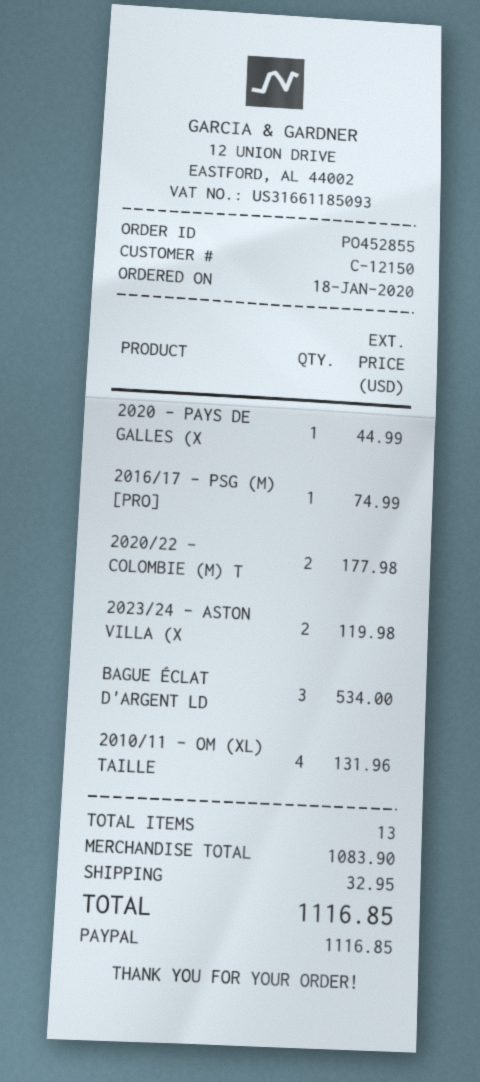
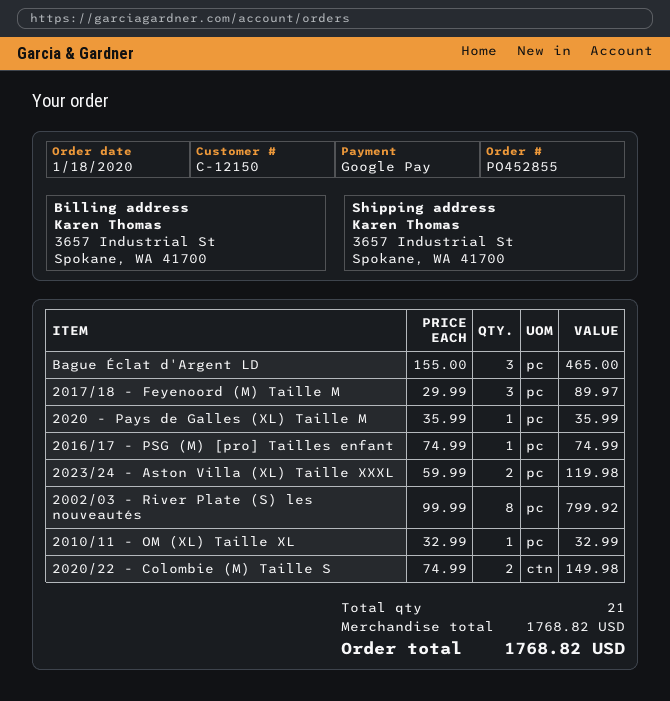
payment method: PayPal -> Google Pay
2020 - PAYS DE GALLES (X: 1 for 44.99 -> 1 for 35.99
2020/22 - COLOMBIE (M) T: 2 for 177.98 -> 2 for 149.98
BAGUE ÉCLAT D'ARGENT LD: 3 for 534.00 -> 3 for 465.00
2010/11 - OM (XL) TAILLE: 4 for 131.96 -> 1 for 32.99
2017/18 - Feyenoord (M) Taille M: none -> 3 for 89.97
2002/03 - River Plate (S) les nouveautés: none -> 8 for 799.92
total quantity: 13 -> 21
subtotal: 1083.90 -> 1768.82
shipping: 32.95 -> none
total: 1116.85 -> 1768.82

